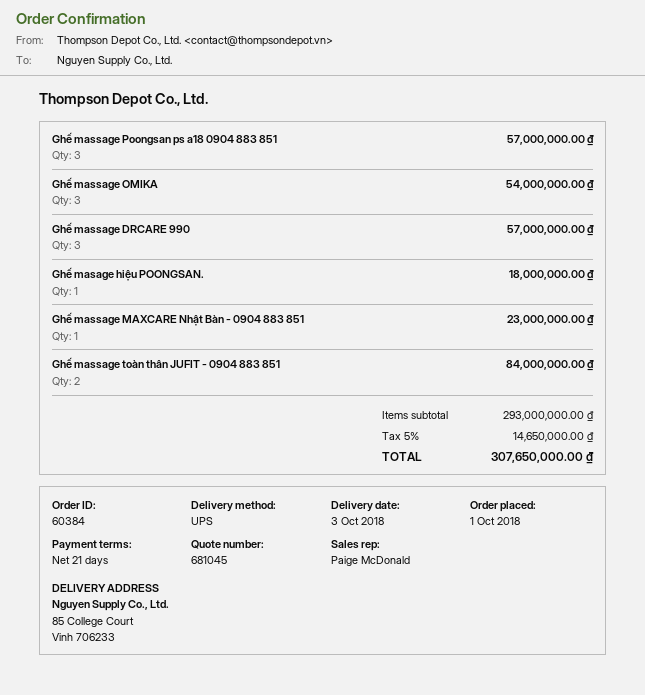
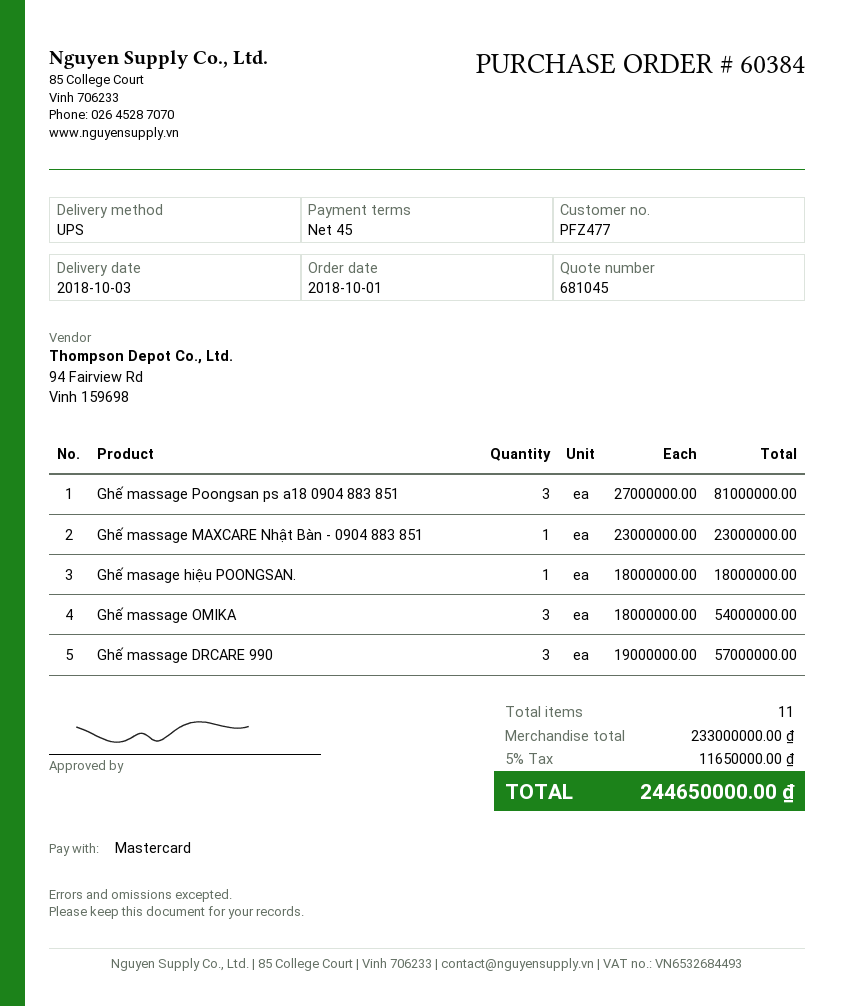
payment terms: 21 days -> 45 days
Ghế massage Poongsan ps a18 0904 883 851: 3 for 57000000.00 -> 3 for 81000000.00
Ghế massage toàn thân JUFIT - 0904 883 851: 2 for 84000000.00 -> none
subtotal: 293000000.00 -> 233000000.00
tax: 5% = 14650000.00 -> 5% = 11650000.00
total: 307650000.00 -> 244650000.00

